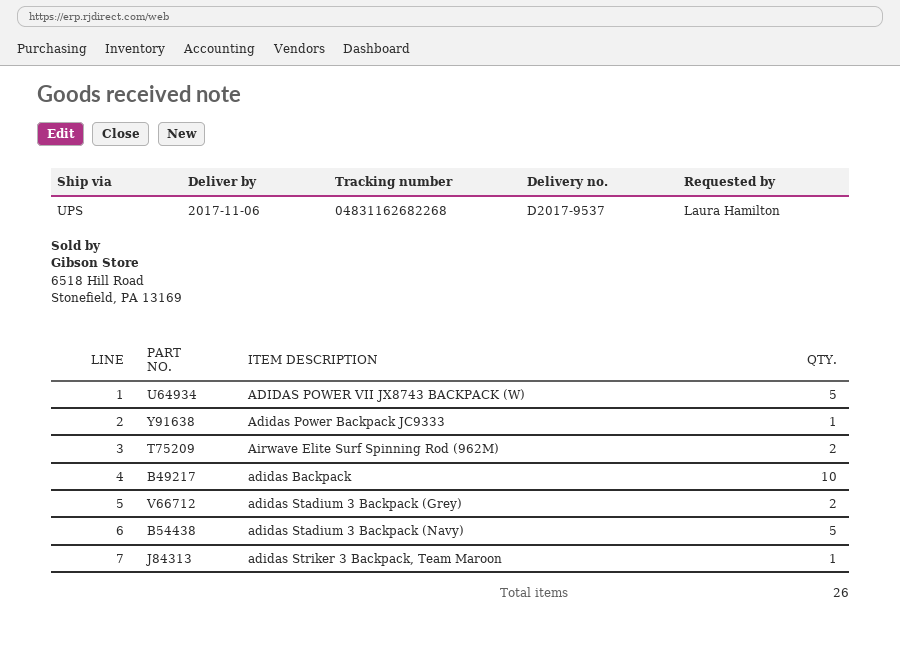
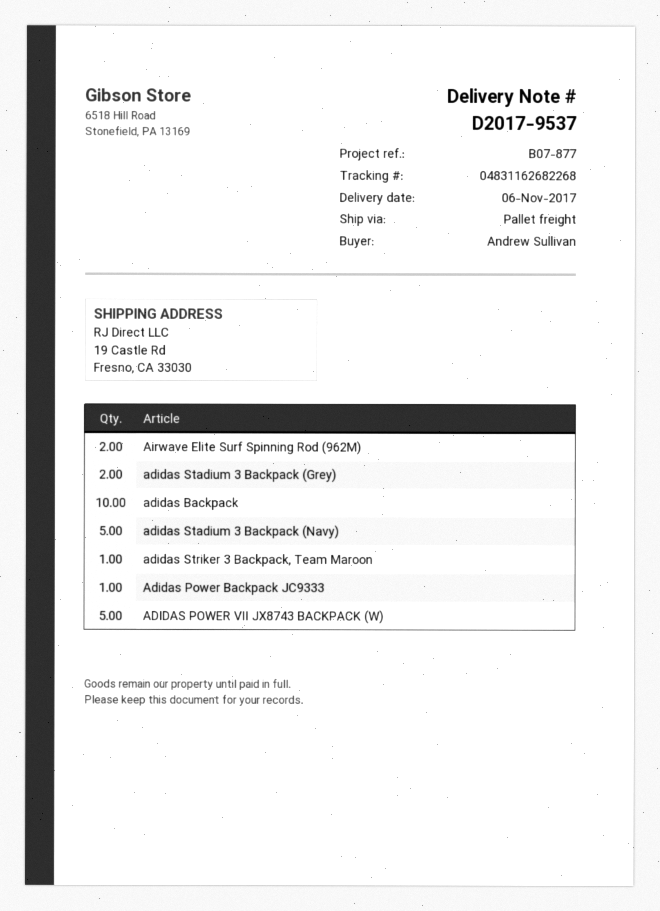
ordered by: Laura Hamilton -> Andrew Sullivan
shipping method: UPS -> pallet freight

